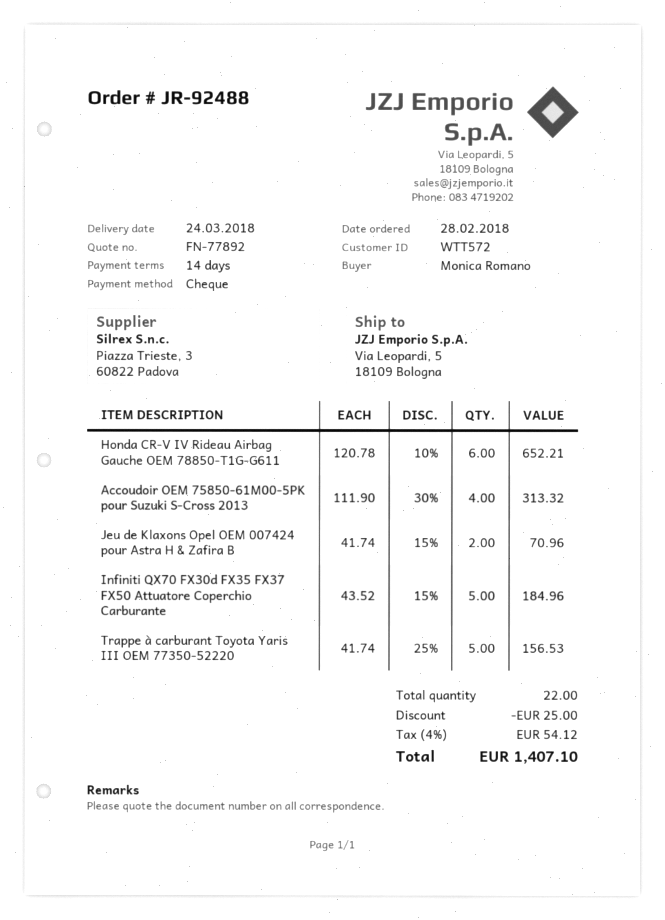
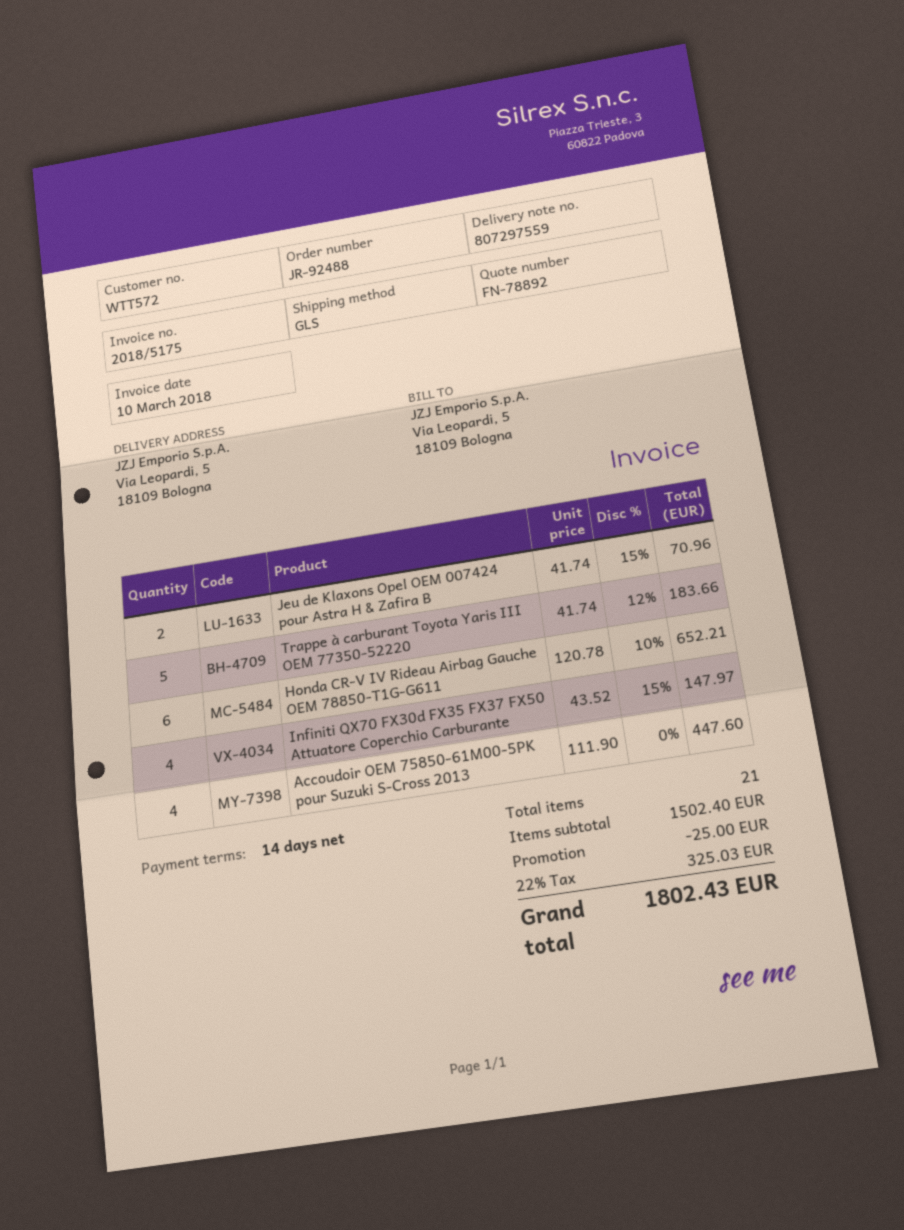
quote number: FN-77892 -> FN-78892
Accoudoir OEM 75850-61M00-5PK pour Suzuki S-Cross 2013: 4 x 111.90 - 30% = 313.32 -> 4 x 111.90 = 447.60
Infiniti QX70 FX30d FX35 FX37 FX50 Attuatore Coperchio Carburante: 5 x 43.52 - 15% = 184.96 -> 4 x 43.52 - 15% = 147.97
Trappe à carburant Toyota Yaris III OEM 77350-52220: 5 x 41.74 - 25% = 156.53 -> 5 x 41.74 - 12% = 183.66
total quantity: 22 -> 21
tax: 4% = 54.12 -> 22% = 325.03
total: 1407.10 -> 1802.43

